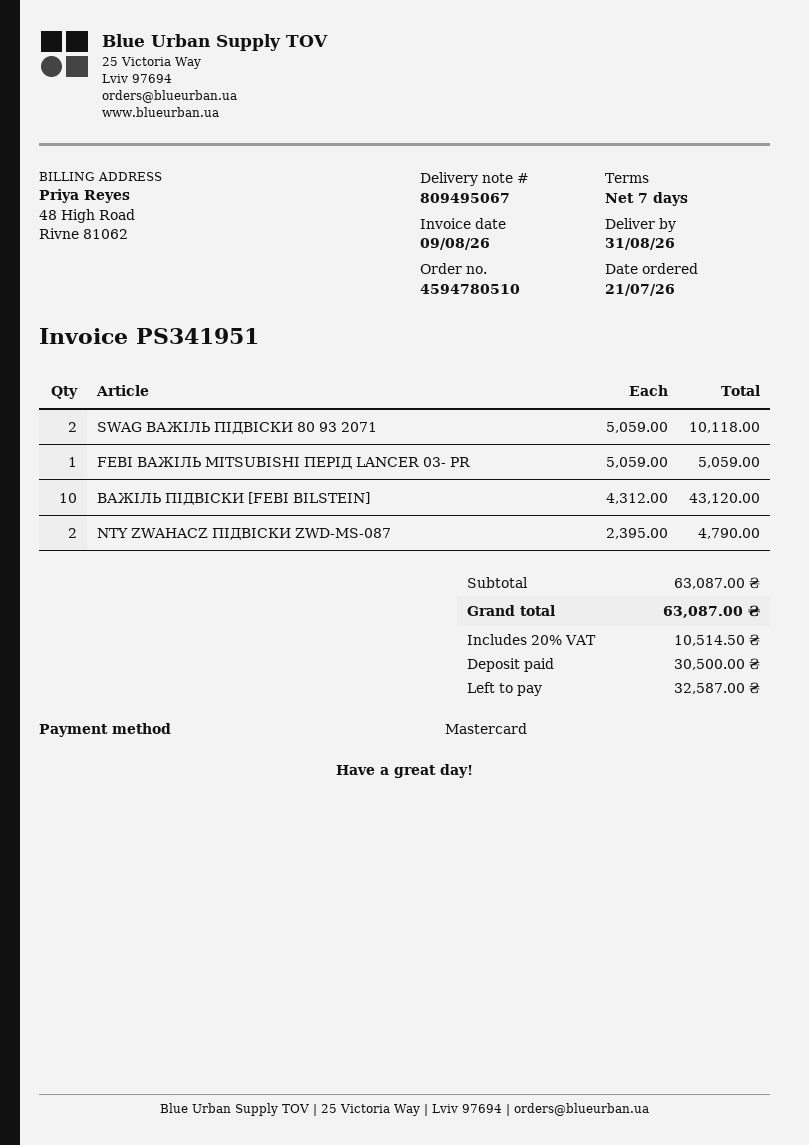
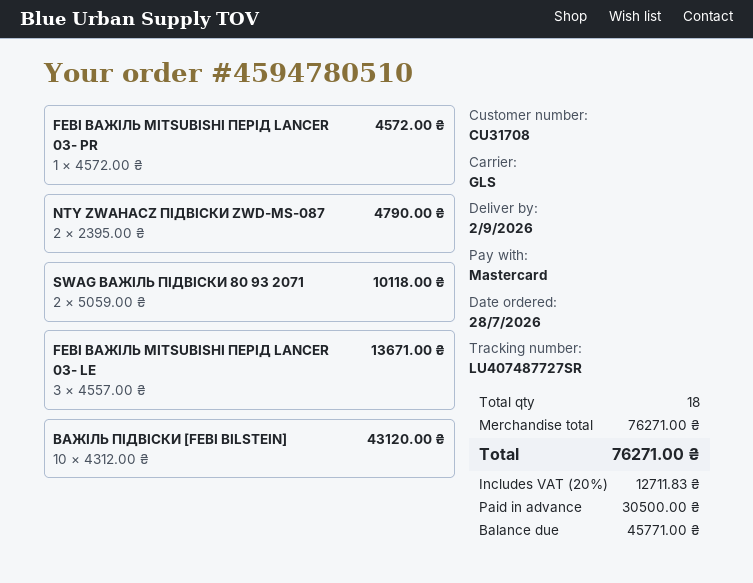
order date: 2026-07-21 -> 2026-07-28
delivery date: 2026-08-31 -> 2026-09-02
FEBI ВАЖІЛЬ MITSUBISHI ПЕРІД LANCER 03- PR: 1 x 5059.00 = 5059.00 -> 1 x 4572.00 = 4572.00
FEBI ВАЖІЛЬ MITSUBISHI ПЕРІД LANCER 03- LE: none -> 3 x 4557.00 = 13671.00
subtotal: 63087.00 -> 76271.00
tax: 20% = 10514.50 -> 20% = 12711.83
total: 63087.00 -> 76271.00
balance: 32587.00 -> 45771.00

